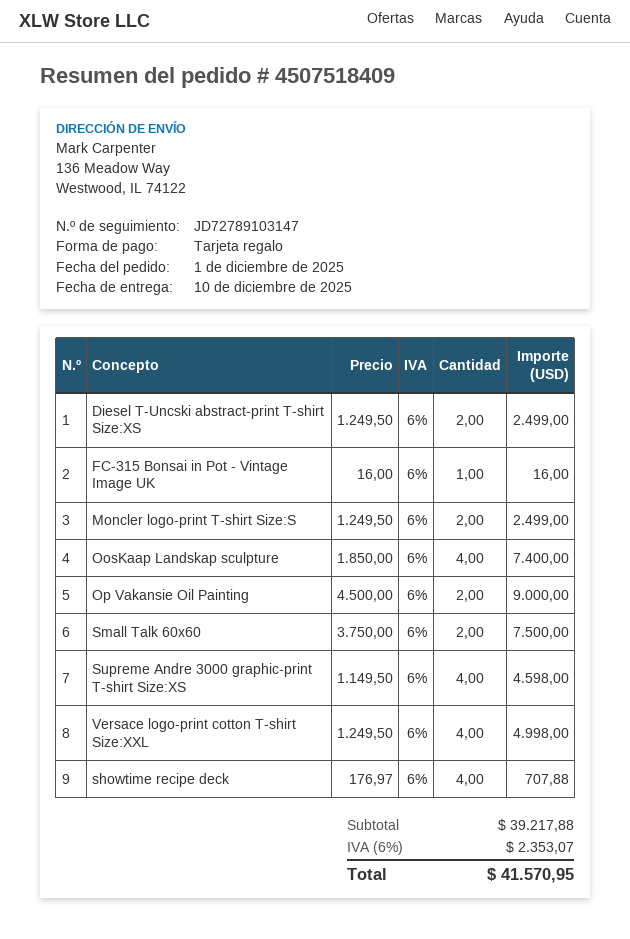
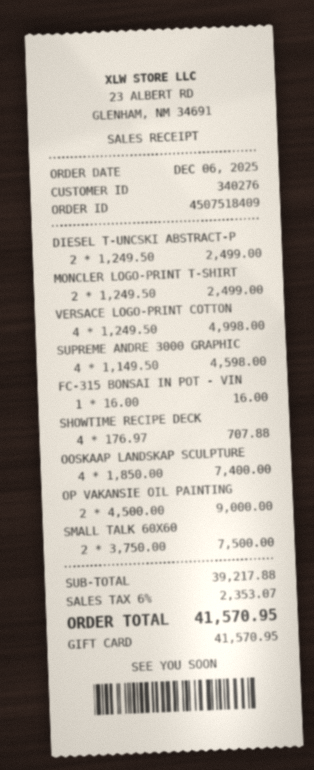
order date: 2025-12-01 -> 2025-12-06

